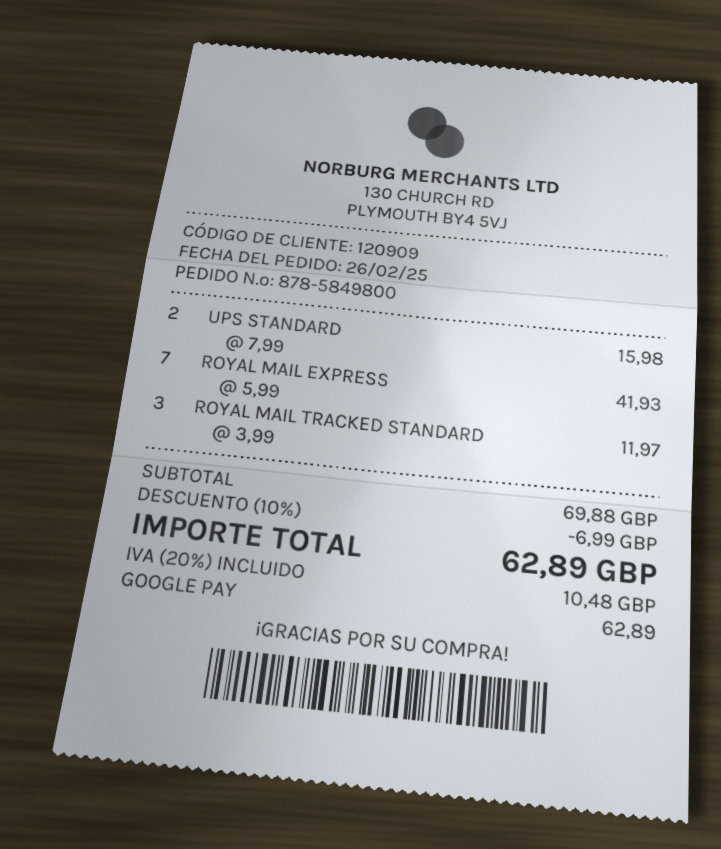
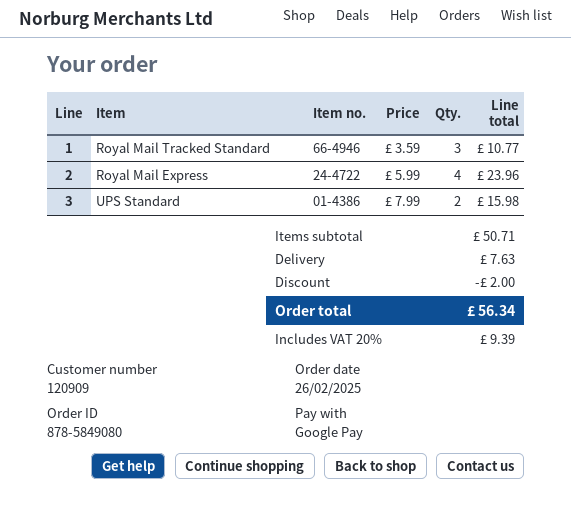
order number: 878-5849800 -> 878-5849080
ROYAL MAIL EXPRESS: 7 x 5.99 = 41.93 -> 4 x 5.99 = 23.96
ROYAL MAIL TRACKED STANDARD: 3 x 3.99 = 11.97 -> 3 x 3.59 = 10.77
subtotal: 69.88 -> 50.71
discount: 6.99 -> 2.00
shipping: none -> 7.63
tax: 20% = 10.48 -> 20% = 9.39
total: 62.89 -> 56.34

